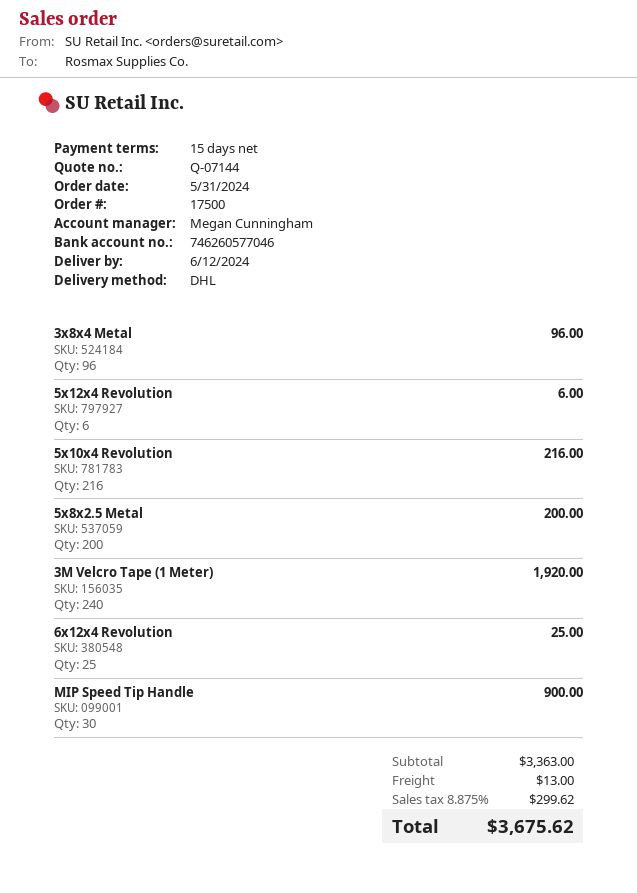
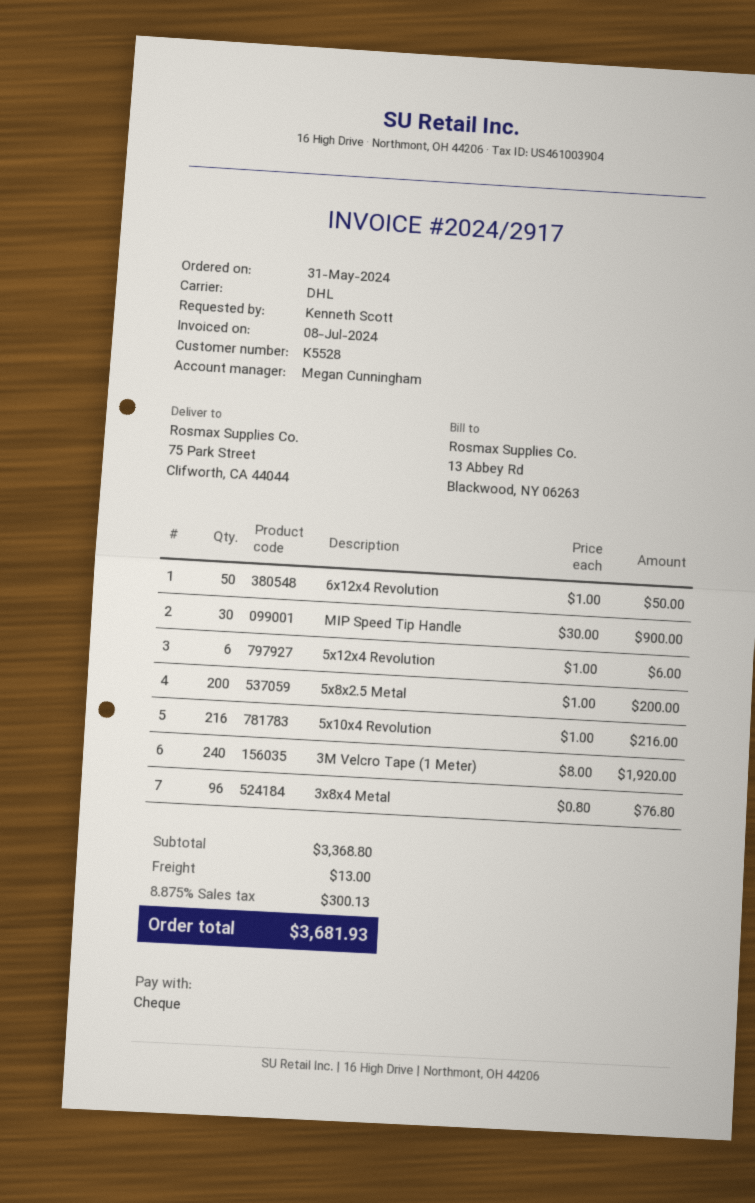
3x8x4 Metal: 96 for 96.00 -> 96 for 76.80
6x12x4 Revolution: 25 for 25.00 -> 50 for 50.00
subtotal: 3363.00 -> 3368.80
tax: 8.875% = 299.62 -> 8.875% = 300.13
total: 3675.62 -> 3681.93

